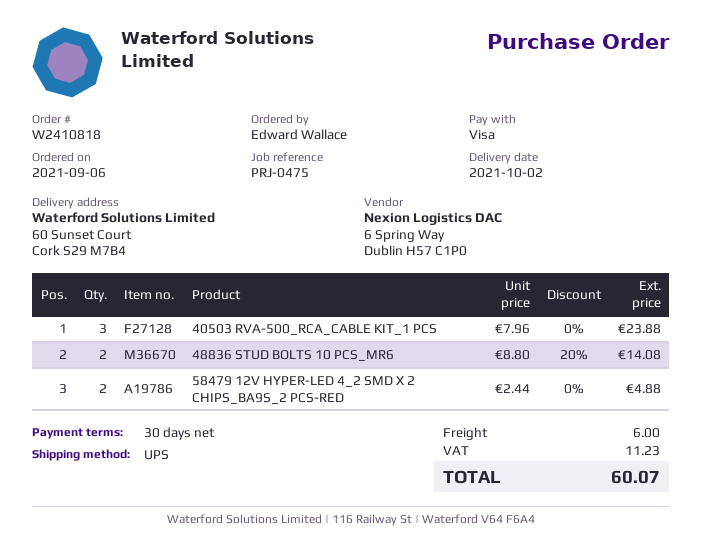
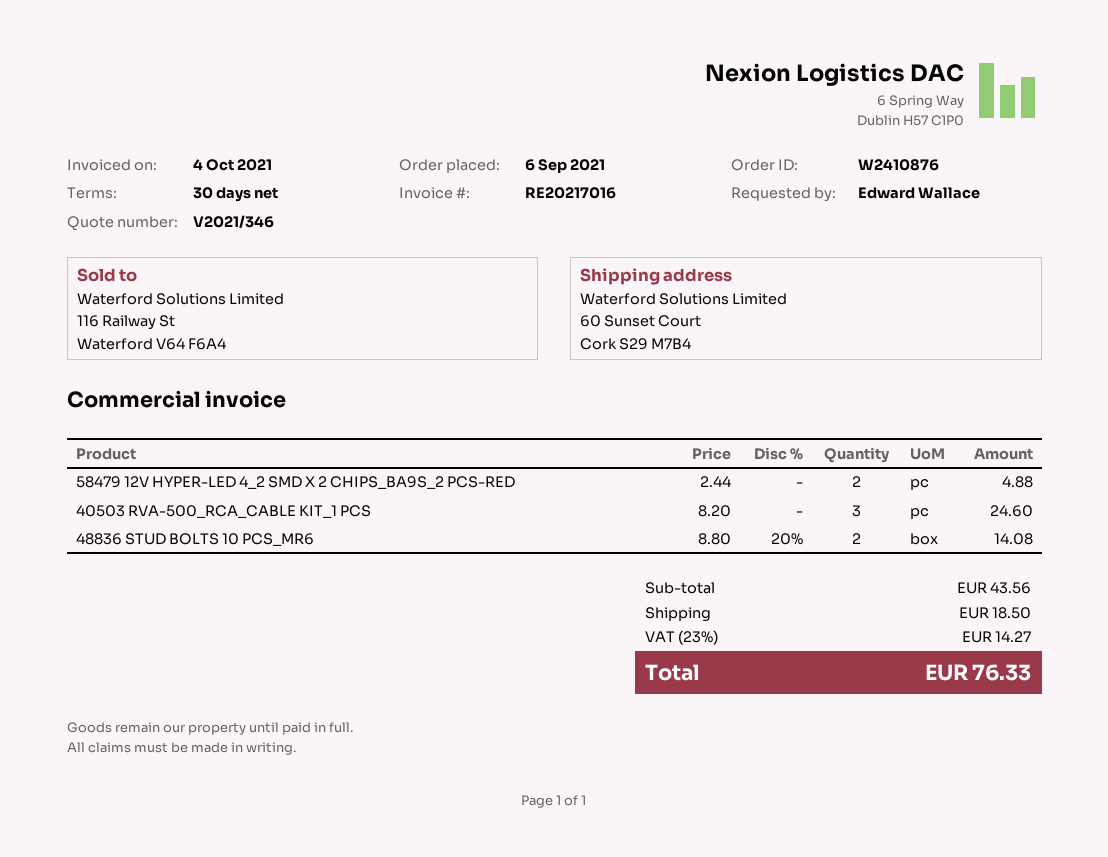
order number: W2410818 -> W2410876
40503 RVA-500_RCA_CABLE KIT_1 PCS: 3 x 7.96 = 23.88 -> 3 x 8.20 = 24.60
shipping: 6.00 -> 18.50
tax: 11.23 -> 14.27
total: 60.07 -> 76.33

